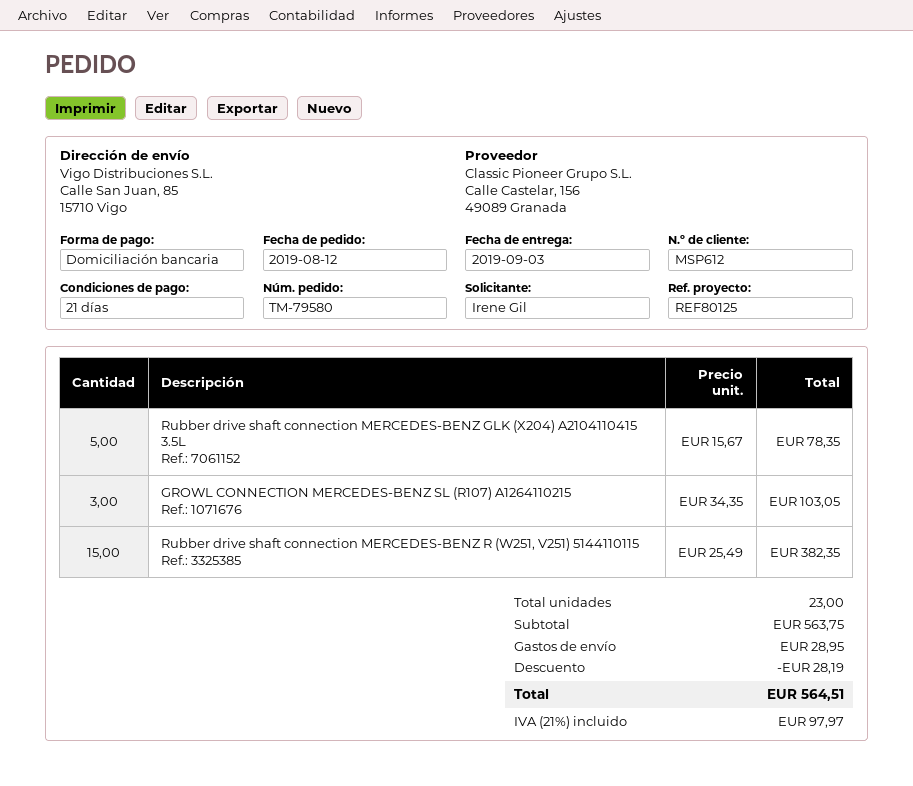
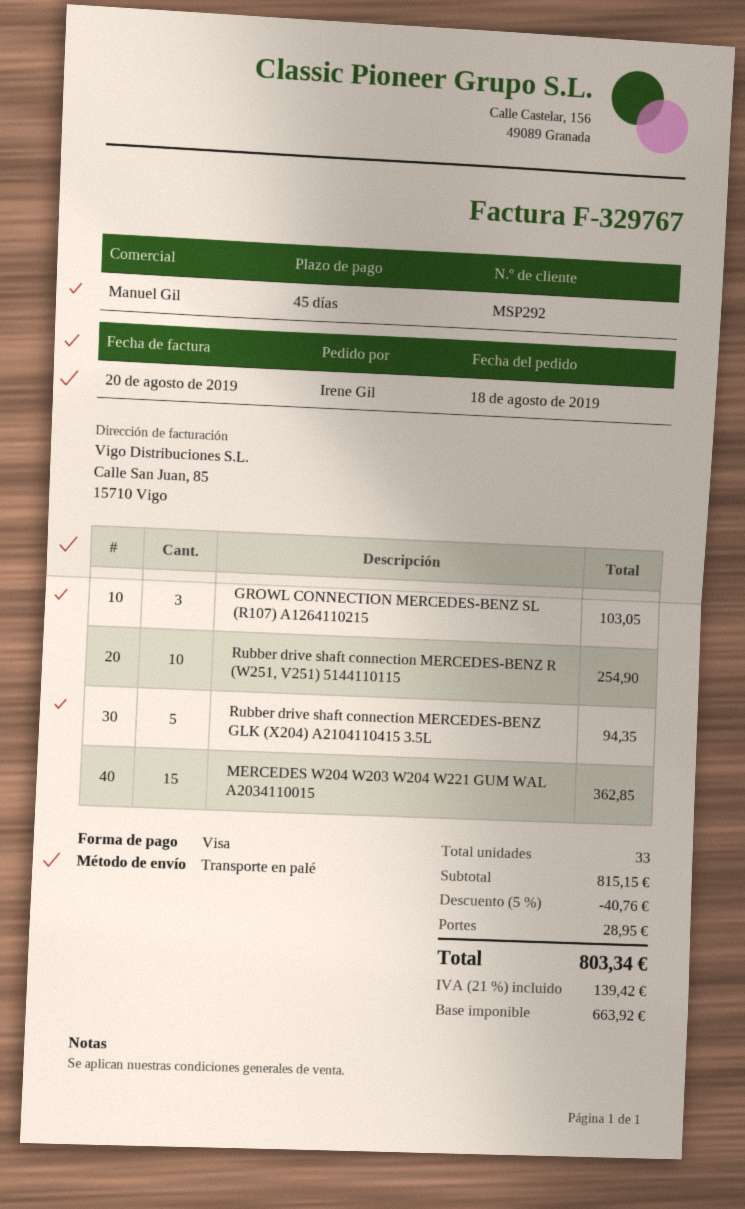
order date: 2019-08-12 -> 2019-08-18
payment terms: 21 days -> 45 days
customer number: MSP612 -> MSP292
payment method: direct debit -> Visa
Rubber drive shaft connection MERCEDES-BENZ GLK (X204) A2104110415 3.5L: 5 for 78.35 -> 5 for 94.35
Rubber drive shaft connection MERCEDES-BENZ R (W251, V251) 5144110115: 15 for 382.35 -> 10 for 254.90
MERCEDES W204 W203 W204 W221 GUM WAL A2034110015: none -> 15 for 362.85
total quantity: 23 -> 33
subtotal: 563.75 -> 815.15
discount: 28.19 -> 40.76
tax: 21% = 97.97 -> 21% = 139.42
total: 564.51 -> 803.34

